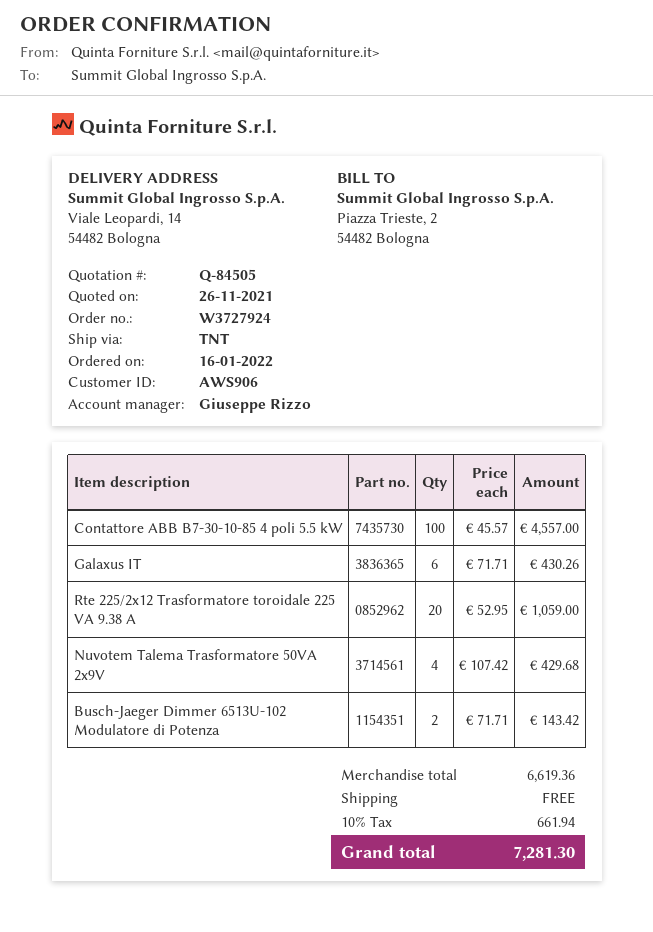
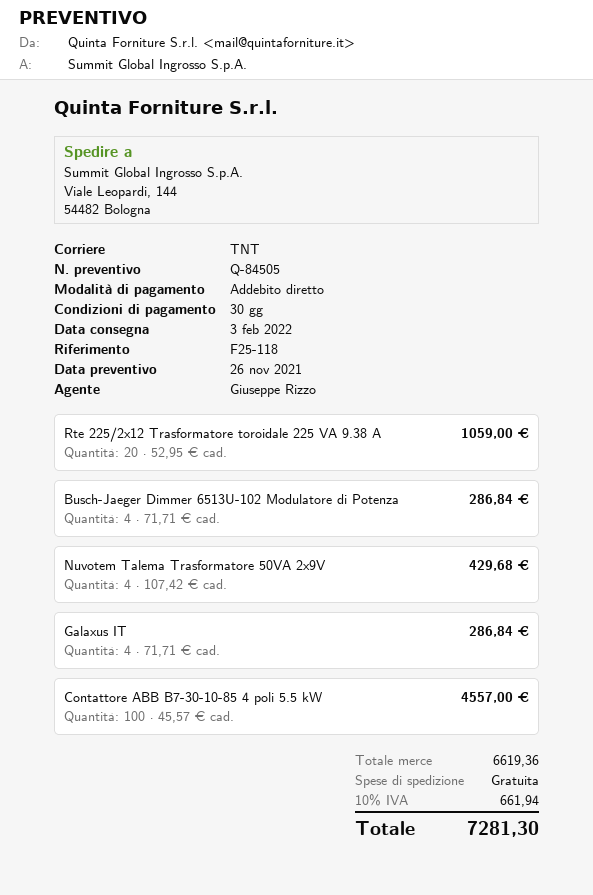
ship to: Viale Leopardi, 14, 54482 Bologna -> Viale Leopardi, 144, 54482 Bologna
Galaxus IT: 6 x 71.71 = 430.26 -> 4 x 71.71 = 286.84
Busch‑Jaeger Dimmer 6513U‑102 Modulatore di Potenza: 2 x 71.71 = 143.42 -> 4 x 71.71 = 286.84

